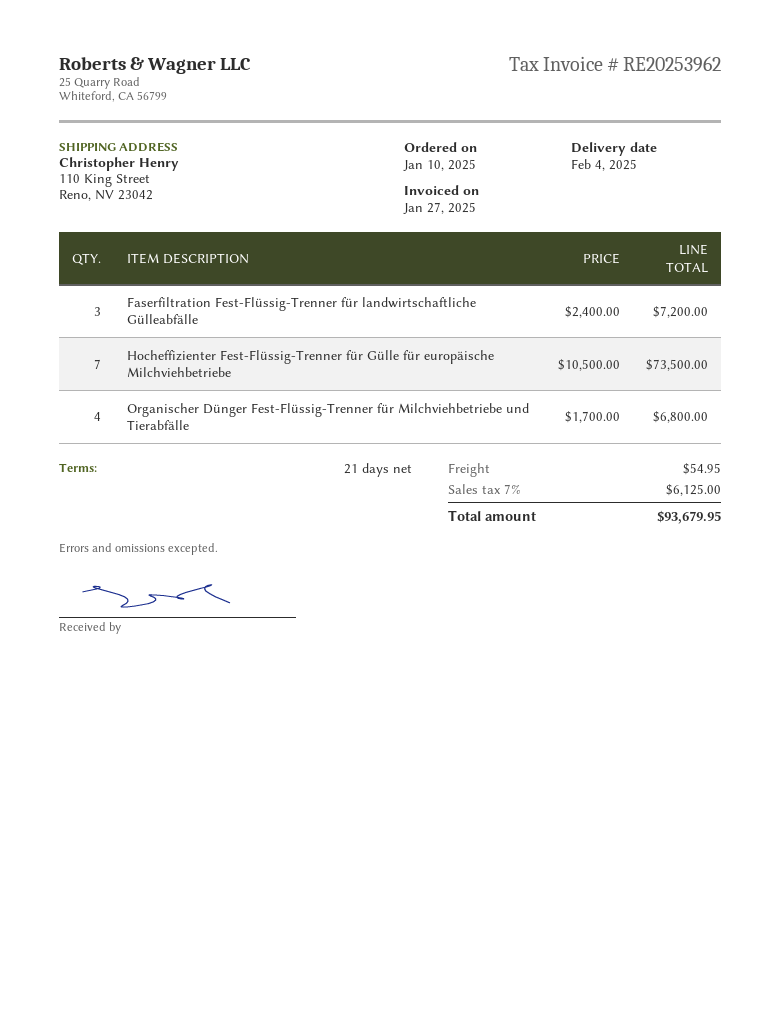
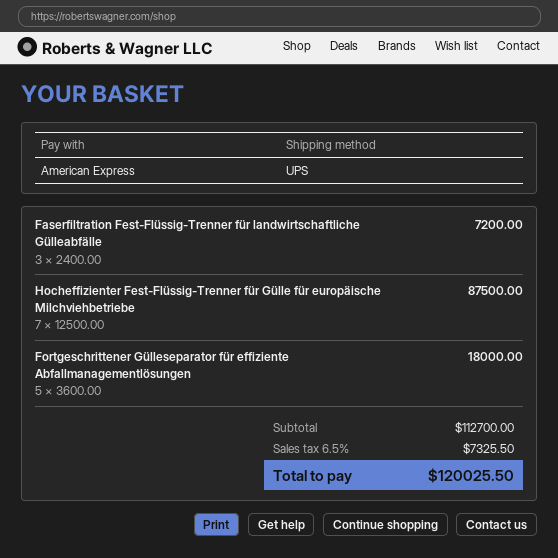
Hocheffizienter Fest-Flüssig-Trenner für Gülle für europäische Milchviehbetriebe: 7 x 10500.00 = 73500.00 -> 7 x 12500.00 = 87500.00
Organischer Dünger Fest-Flüssig-Trenner für Milchviehbetriebe und Tierabfälle: 4 x 1700.00 = 6800.00 -> none
Fortgeschrittener Gülleseparator für effiziente Abfallmanagementlösungen: none -> 5 x 3600.00 = 18000.00
shipping: 54.95 -> none
tax: 7% = 6125.00 -> 6.5% = 7325.50
total: 93679.95 -> 120025.50

